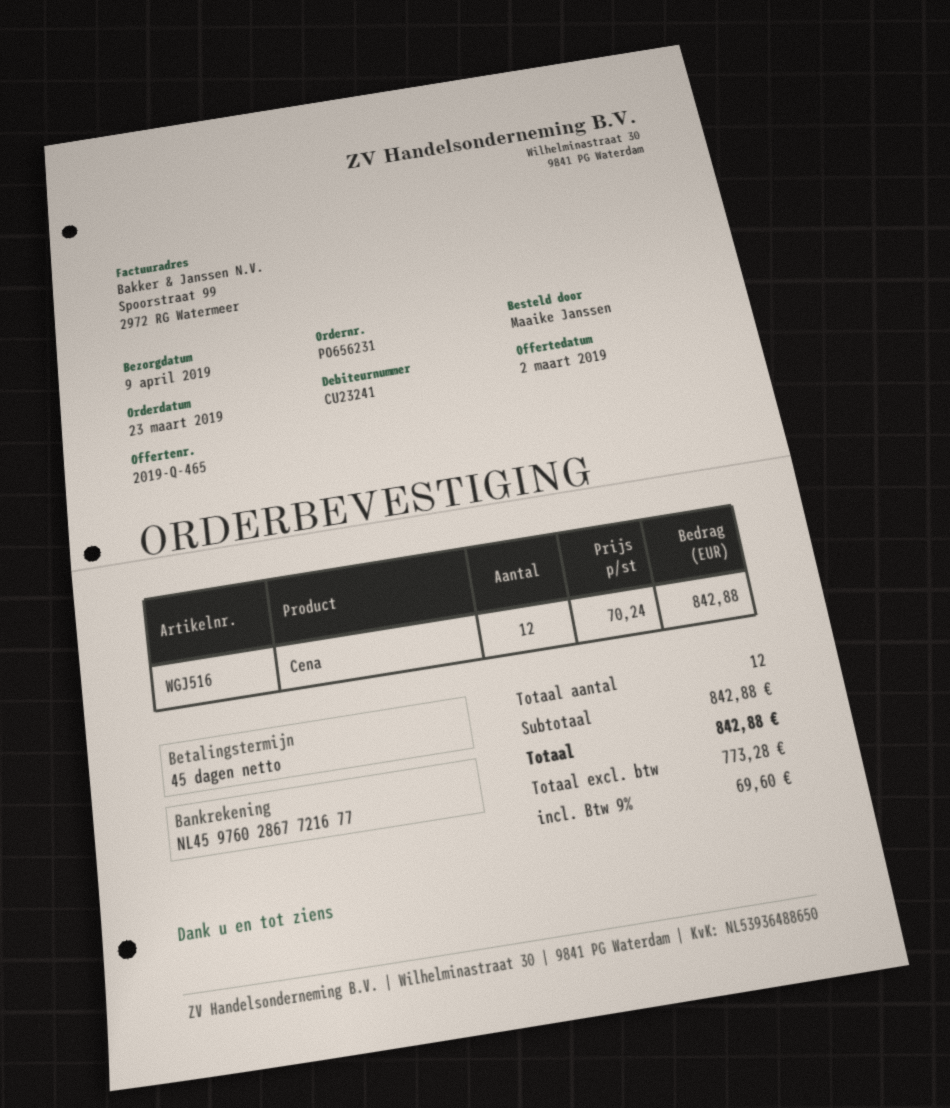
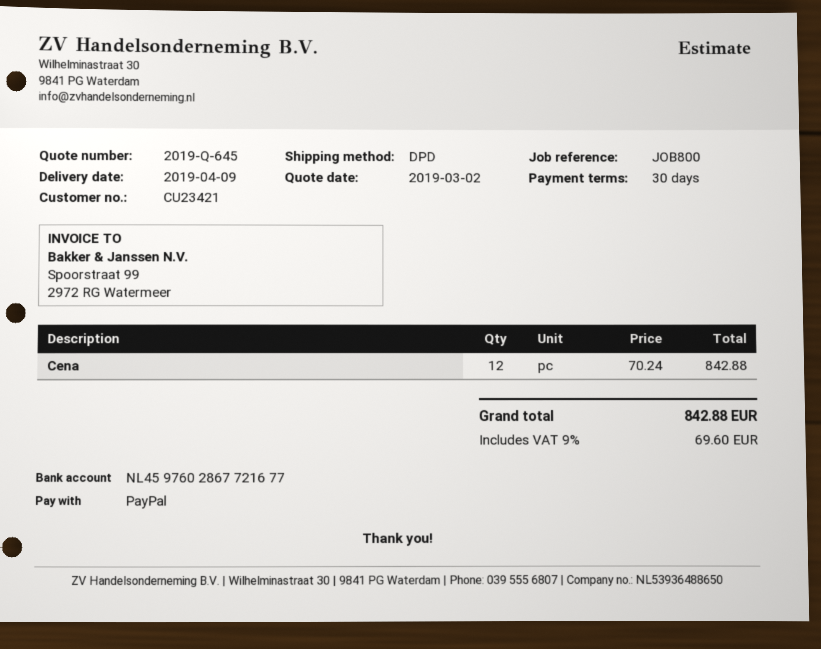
quote number: 2019-Q-465 -> 2019-Q-645
payment terms: 45 days -> 30 days
customer number: CU23241 -> CU23421

